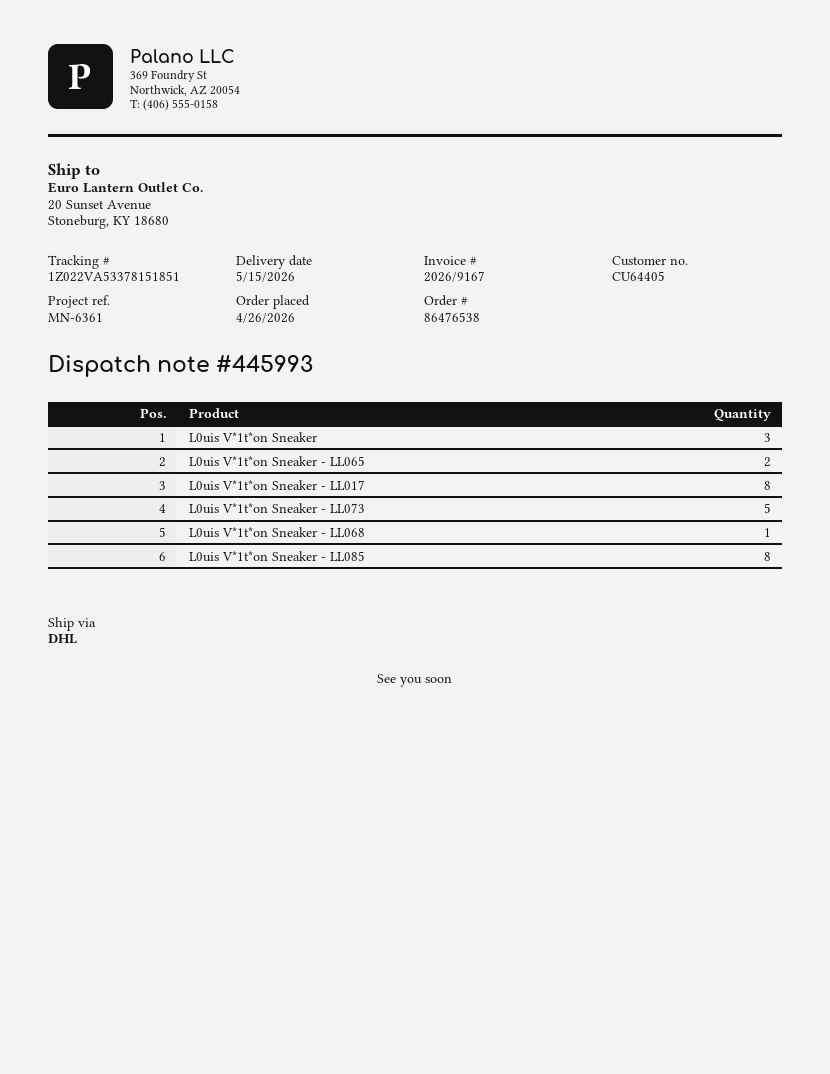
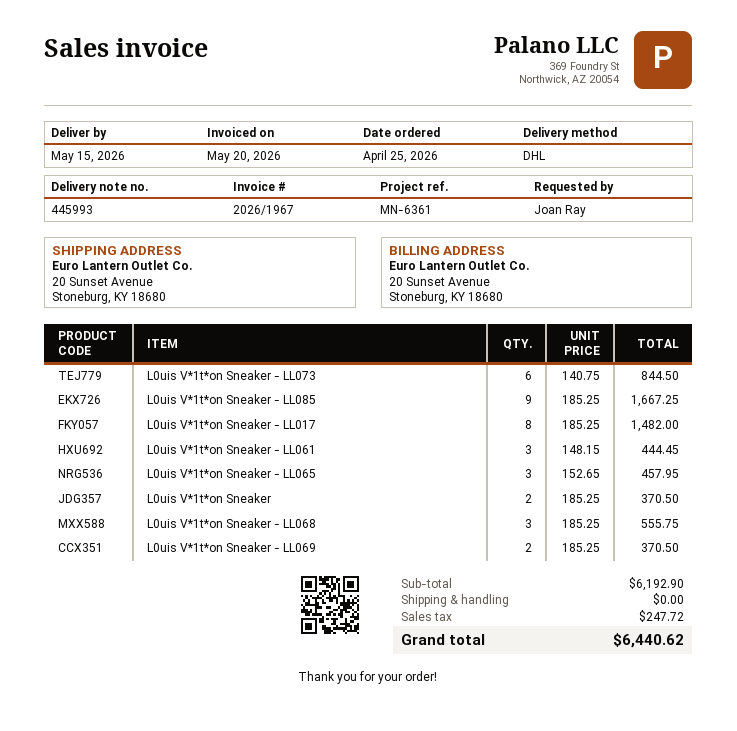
order date: 2026-04-26 -> 2026-04-25
invoice number: 2026/9167 -> 2026/1967
L0uis V*1t*on Sneaker: 3 -> 2
L0uis V*1t*on Sneaker - LL065: 2 -> 3
L0uis V*1t*on Sneaker - LL073: 5 -> 6
L0uis V*1t*on Sneaker - LL068: 1 -> 3
L0uis V*1t*on Sneaker - LL085: 8 -> 9
L0uis V*1t*on Sneaker - LL061: none -> 3
L0uis V*1t*on Sneaker - LL069: none -> 2

